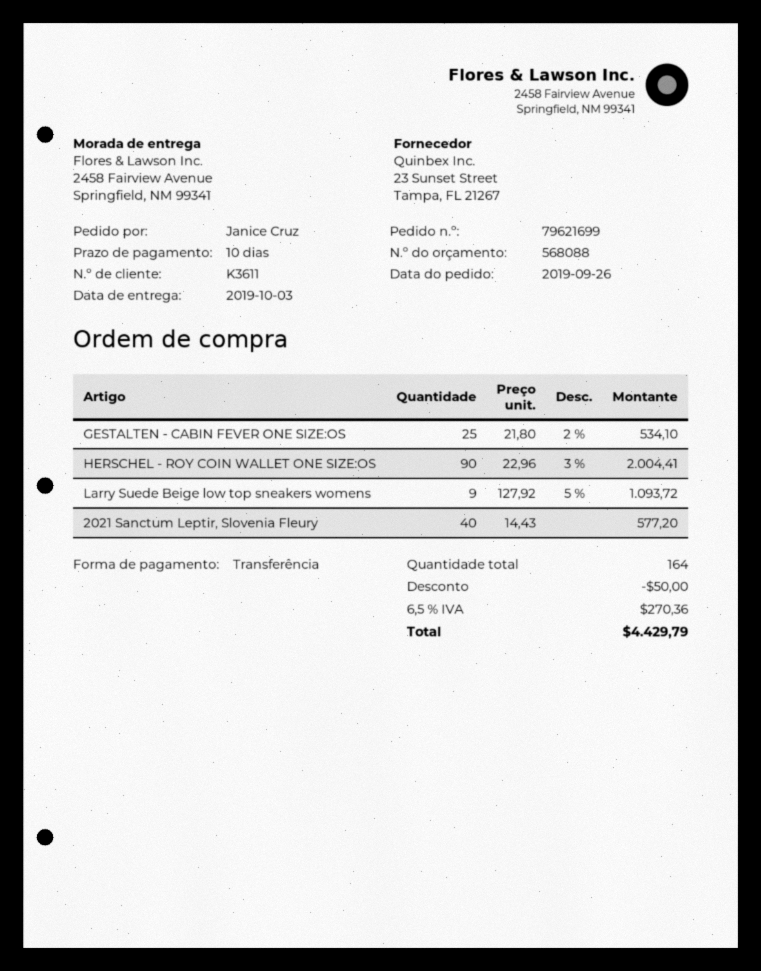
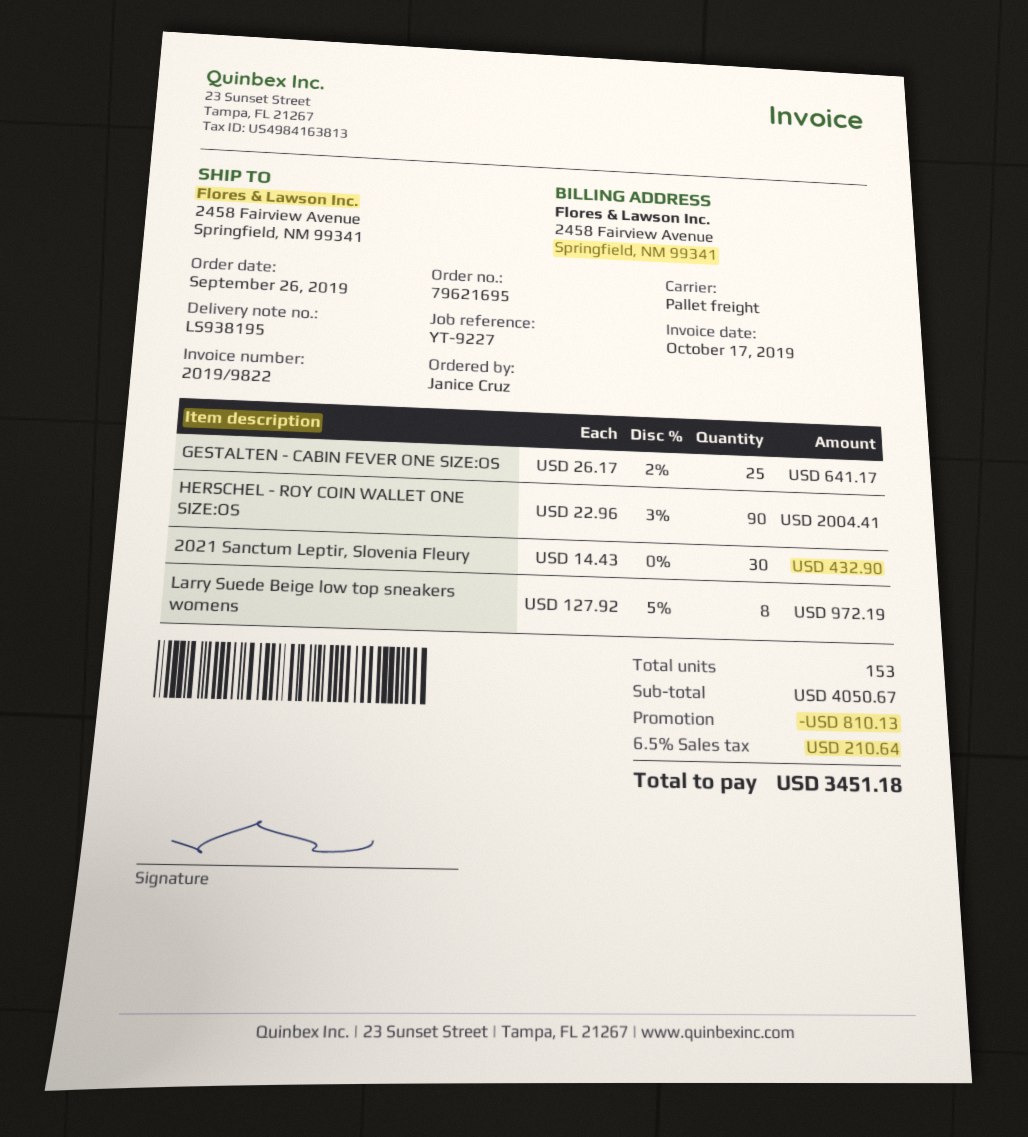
order number: 79621699 -> 79621695
GESTALTEN - CABIN FEVER ONE SIZE:OS: 25 x 21.80 - 2% = 534.10 -> 25 x 26.17 - 2% = 641.17
Larry Suede Beige low top sneakers womens: 9 x 127.92 - 5% = 1093.72 -> 8 x 127.92 - 5% = 972.19
2021 Sanctum Leptir, Slovenia Fleury: 40 x 14.43 = 577.20 -> 30 x 14.43 = 432.90
total quantity: 164 -> 153
discount: 50.00 -> 810.13
tax: 6.5% = 270.36 -> 6.5% = 210.64
total: 4429.79 -> 3451.18

